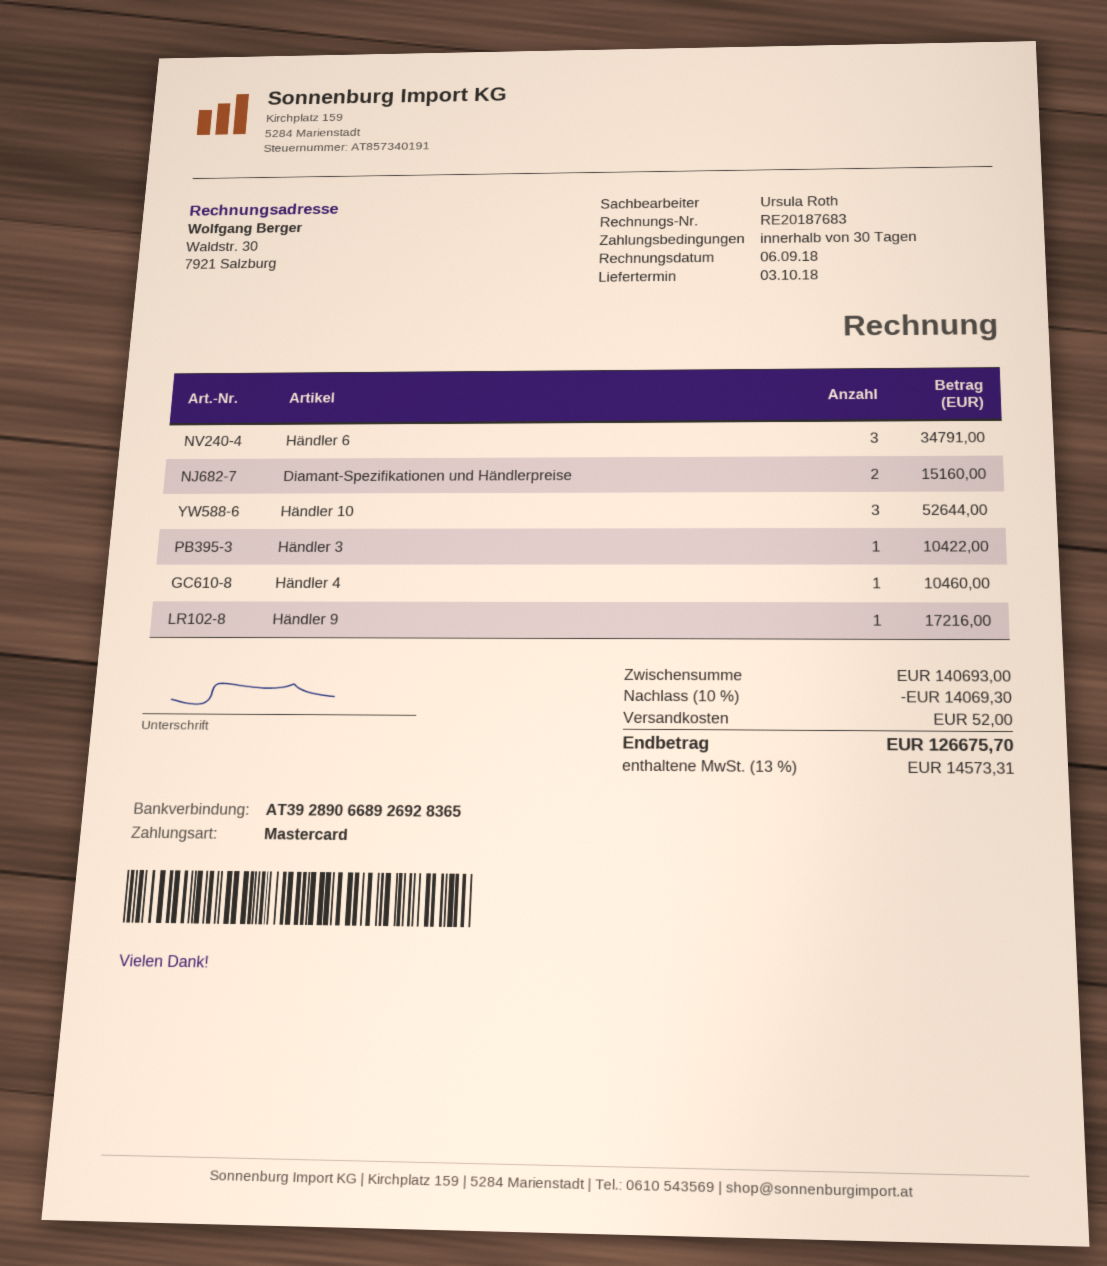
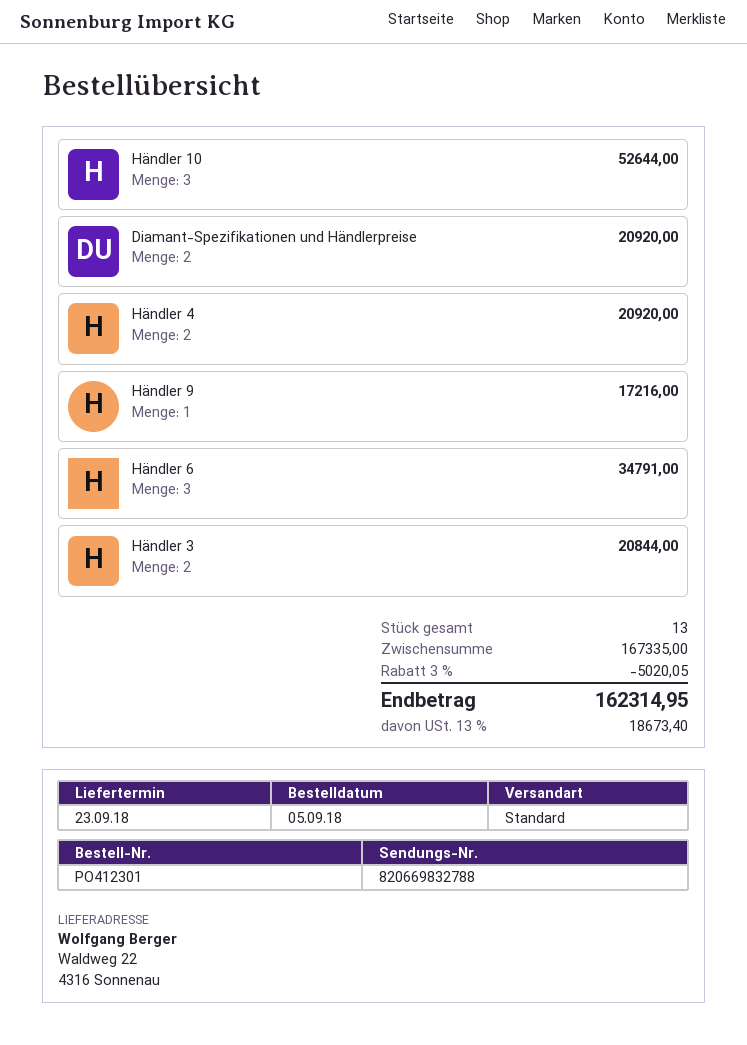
delivery date: 2018-10-03 -> 2018-09-23
Diamant-Spezifikationen und Händlerpreise: 2 for 15160.00 -> 2 for 20920.00
Händler 3: 1 for 10422.00 -> 2 for 20844.00
Händler 4: 1 for 10460.00 -> 2 for 20920.00
subtotal: 140693.00 -> 167335.00
discount: 10% = 14069.30 -> 3% = 5020.05
shipping: 52.00 -> none
tax: 13% = 14573.31 -> 13% = 18673.40
total: 126675.70 -> 162314.95

